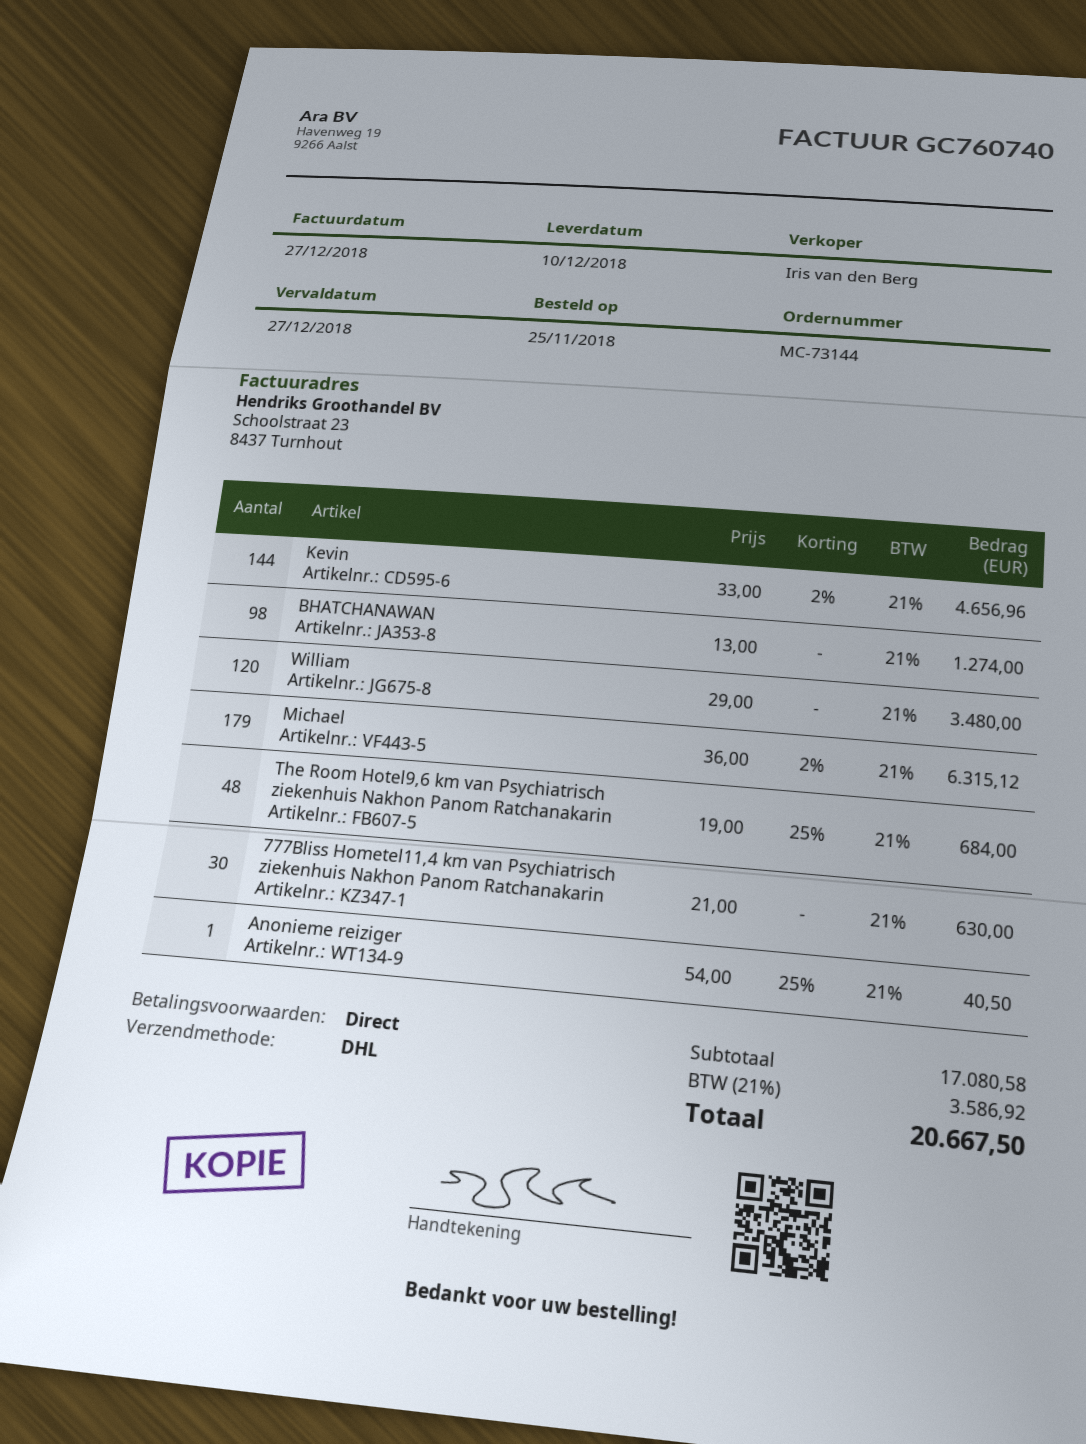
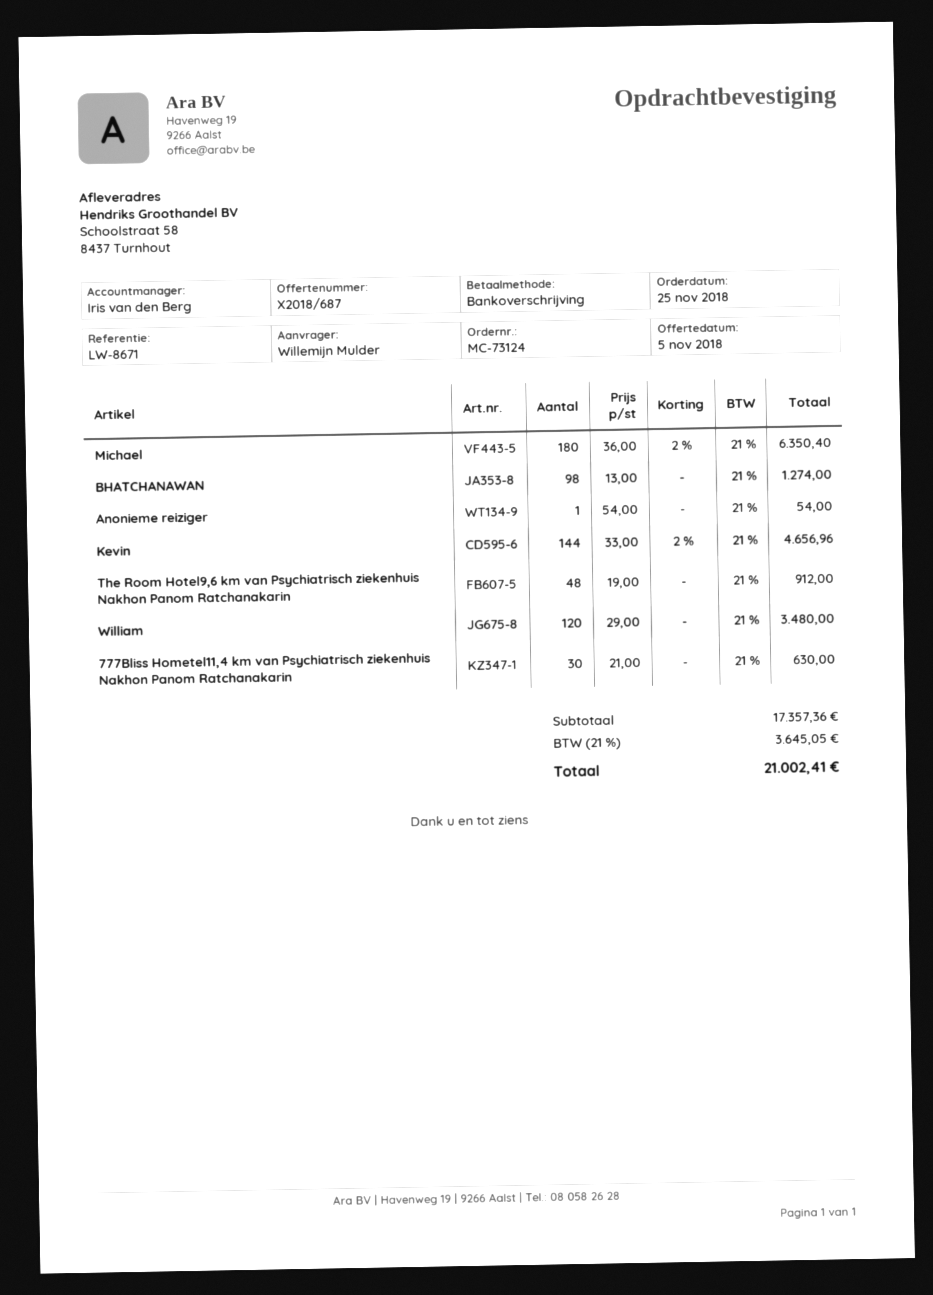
order number: MC-73144 -> MC-73124
Michael: 179 x 36.00 - 2% = 6315.12 -> 180 x 36.00 - 2% = 6350.40
The Room Hotel9,6 km van Psychiatrisch ziekenhuis Nakhon Panom Ratchanakarin: 48 x 19.00 - 25% = 684.00 -> 48 x 19.00 = 912.00
Anonieme reiziger: 1 x 54.00 - 25% = 40.50 -> 1 x 54.00 = 54.00
subtotal: 17080.58 -> 17357.36
tax: 21% = 3586.92 -> 21% = 3645.05
total: 20667.50 -> 21002.41

